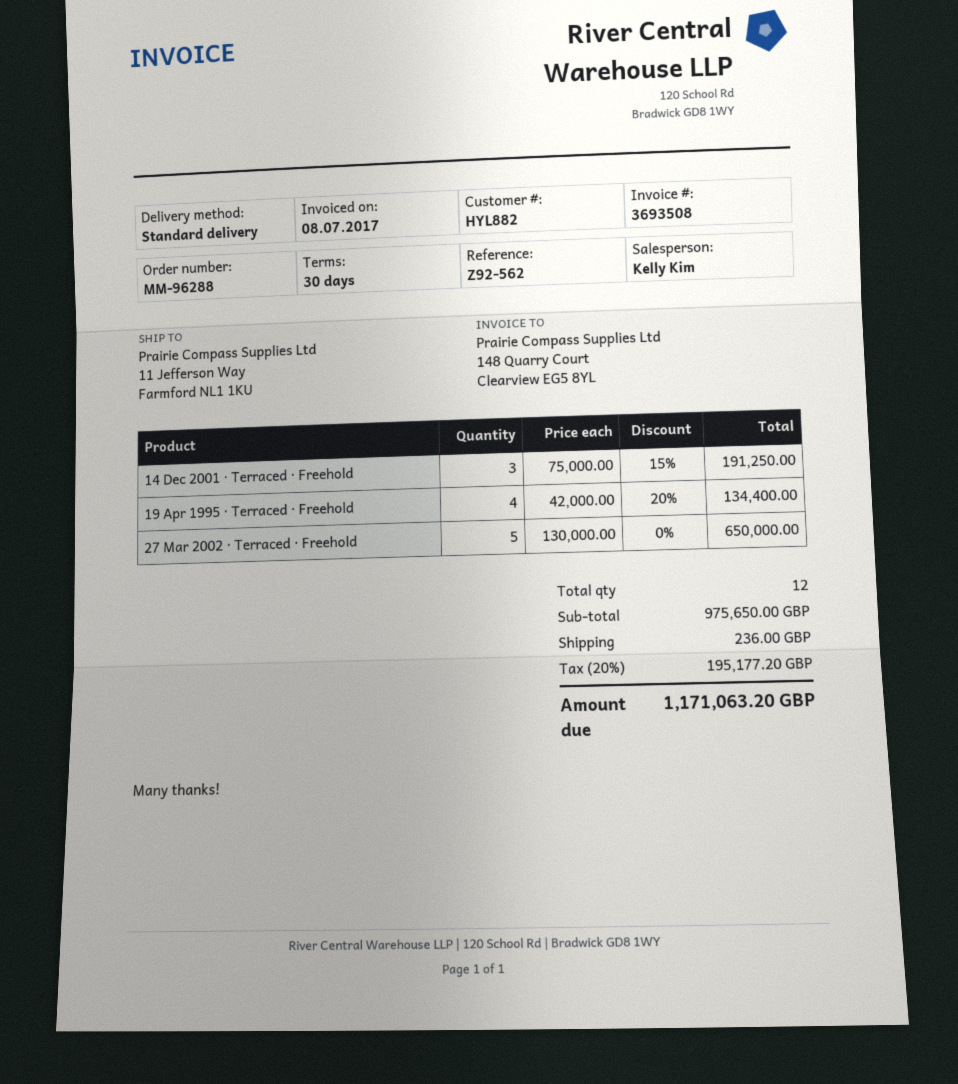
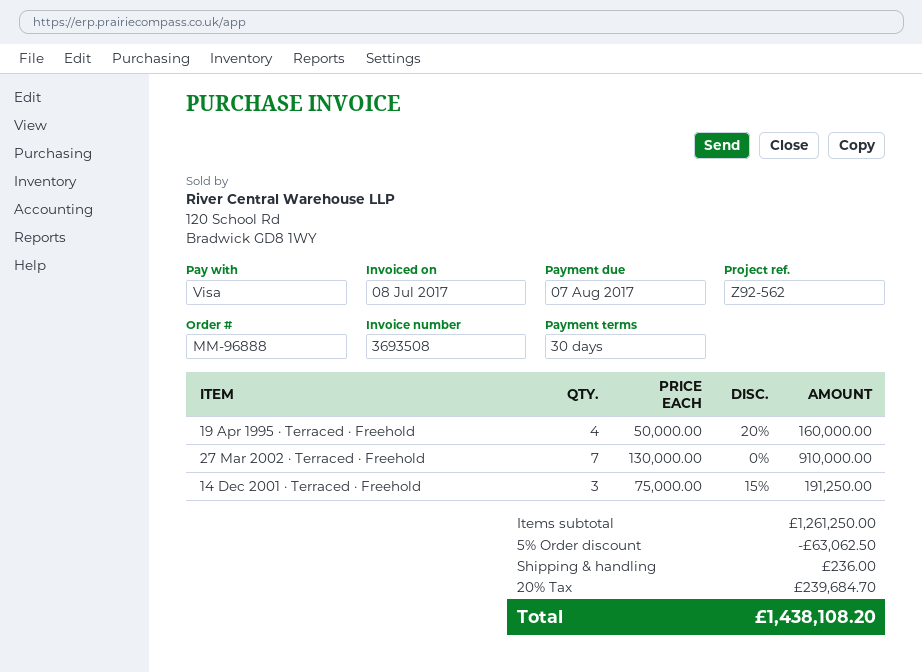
order number: MM-96288 -> MM-96888
19 Apr 1995 · Terraced · Freehold: 4 x 42000.00 - 20% = 134400.00 -> 4 x 50000.00 - 20% = 160000.00
27 Mar 2002 · Terraced · Freehold: 5 x 130000.00 = 650000.00 -> 7 x 130000.00 = 910000.00
subtotal: 975650.00 -> 1261250.00
discount: none -> 5% = 63062.50
tax: 20% = 195177.20 -> 20% = 239684.70
total: 1171063.20 -> 1438108.20

